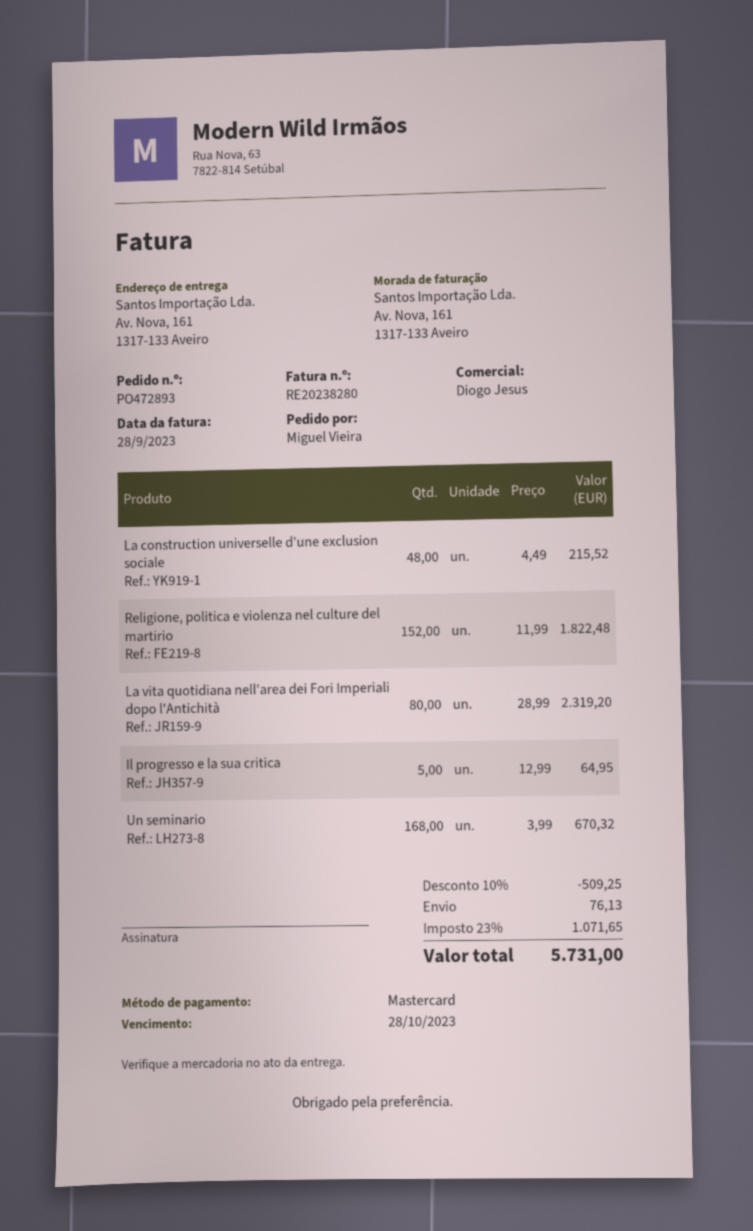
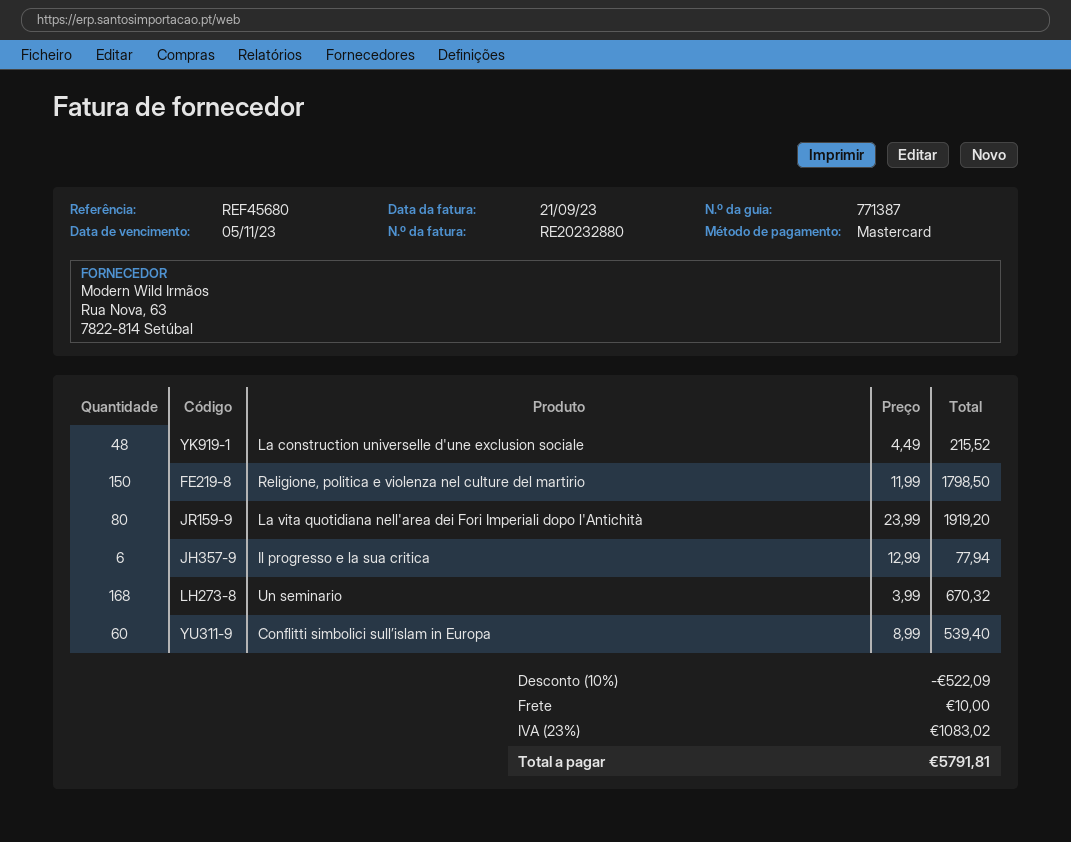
invoice number: RE20238280 -> RE20232880
invoice date: 2023-09-28 -> 2023-09-21
due date: 2023-10-28 -> 2023-11-05
Religione, politica e violenza nel culture del martirio: 152 x 11.99 = 1822.48 -> 150 x 11.99 = 1798.50
La vita quotidiana nell'area dei Fori Imperiali dopo l'Antichità: 80 x 28.99 = 2319.20 -> 80 x 23.99 = 1919.20
Il progresso e la sua critica: 5 x 12.99 = 64.95 -> 6 x 12.99 = 77.94
Conflitti simbolici sull’islam in Europa: none -> 60 x 8.99 = 539.40
discount: 10% = 509.25 -> 10% = 522.09
shipping: 76.13 -> 10.00
tax: 23% = 1071.65 -> 23% = 1083.02
total: 5731.00 -> 5791.81

